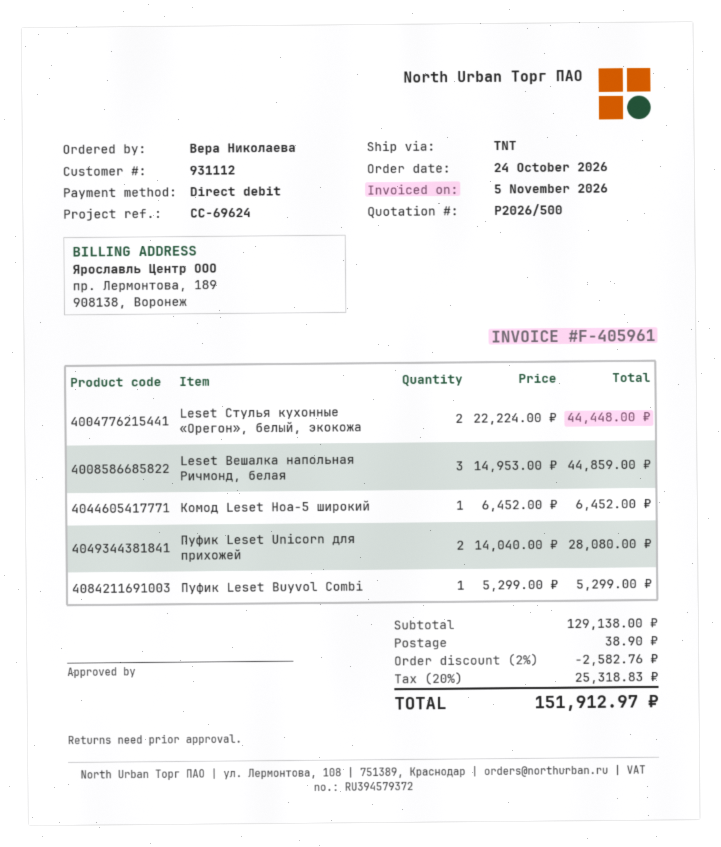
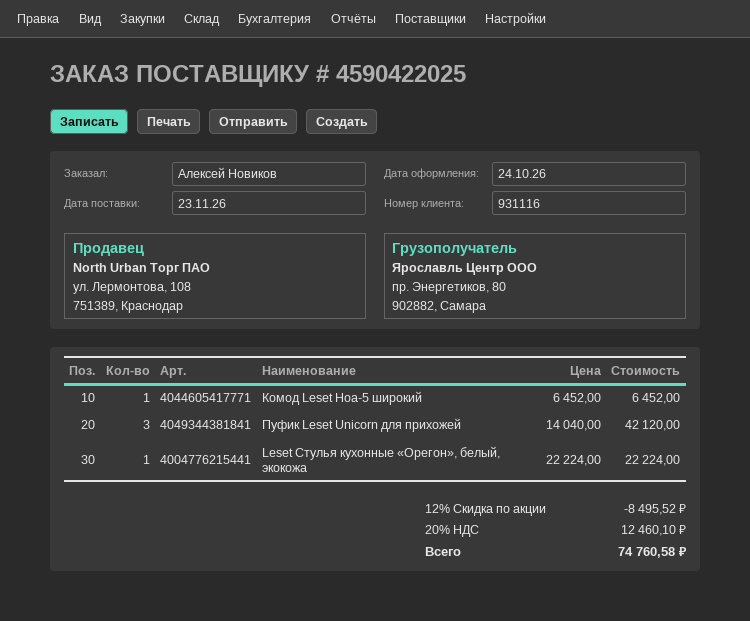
customer number: 931112 -> 931116
ordered by: Вера Николаева -> Алексей Новиков
Leset Стулья кухонные «Орегон», белый, экокожа: 2 x 22224.00 = 44448.00 -> 1 x 22224.00 = 22224.00
Leset Вешалка напольная Ричмонд, белая: 3 x 14953.00 = 44859.00 -> none
Пуфик Leset Unicorn для прихожей: 2 x 14040.00 = 28080.00 -> 3 x 14040.00 = 42120.00
Пуфик Leset Buyvol Combi: 1 x 5299.00 = 5299.00 -> none
discount: 2% = 2582.76 -> 12% = 8495.52
shipping: 38.90 -> none
tax: 20% = 25318.83 -> 20% = 12460.10
total: 151912.97 -> 74760.58

